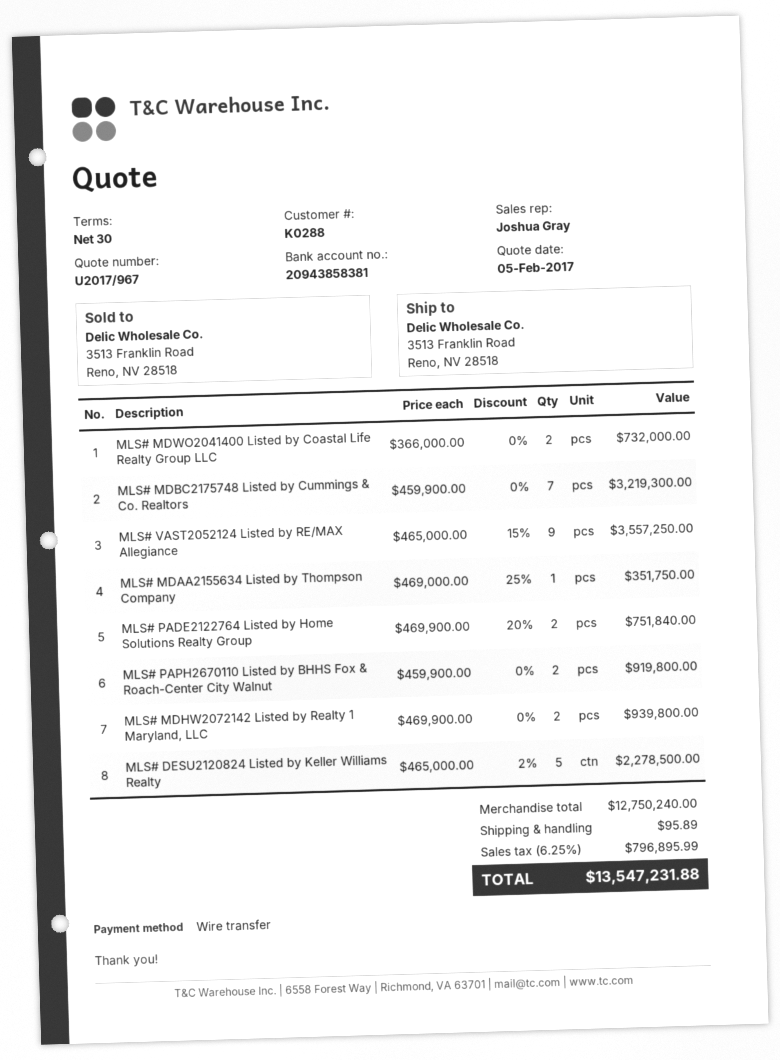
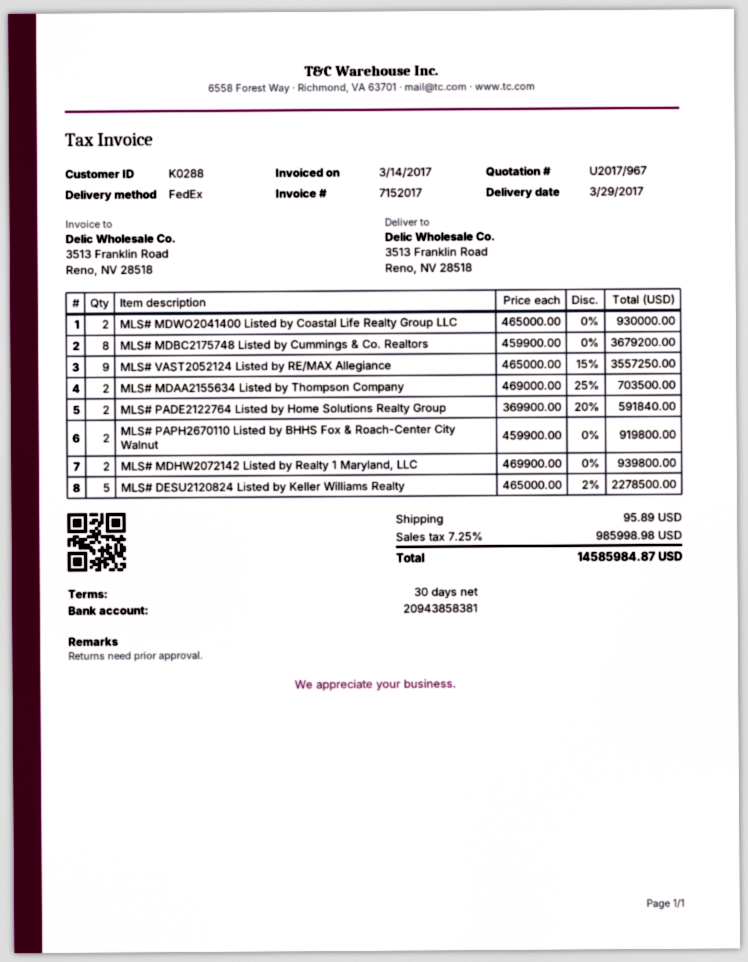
MLS# MDWO2041400 Listed by Coastal Life Realty Group LLC: 2 x 366000.00 = 732000.00 -> 2 x 465000.00 = 930000.00
MLS# MDBC2175748 Listed by Cummings & Co. Realtors: 7 x 459900.00 = 3219300.00 -> 8 x 459900.00 = 3679200.00
MLS# MDAA2155634 Listed by Thompson Company: 1 x 469000.00 - 25% = 351750.00 -> 2 x 469000.00 - 25% = 703500.00
MLS# PADE2122764 Listed by Home Solutions Realty Group: 2 x 469900.00 - 20% = 751840.00 -> 2 x 369900.00 - 20% = 591840.00
tax: 6.25% = 796895.99 -> 7.25% = 985998.98
total: 13547231.88 -> 14585984.87

